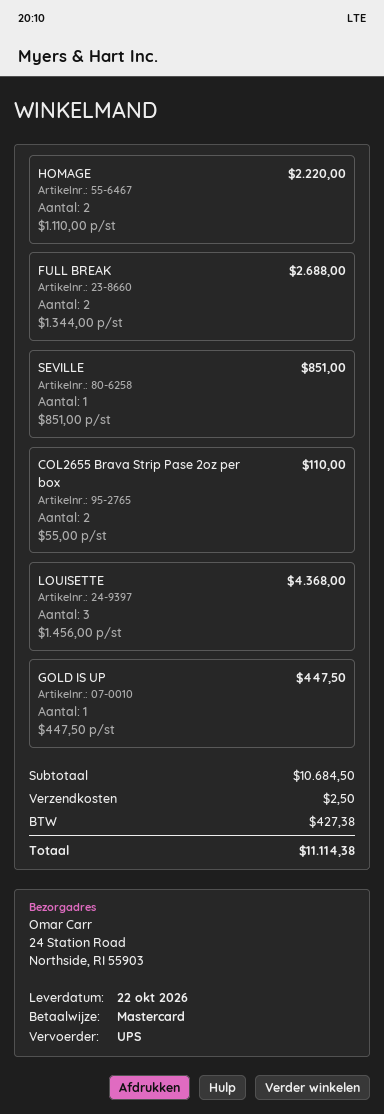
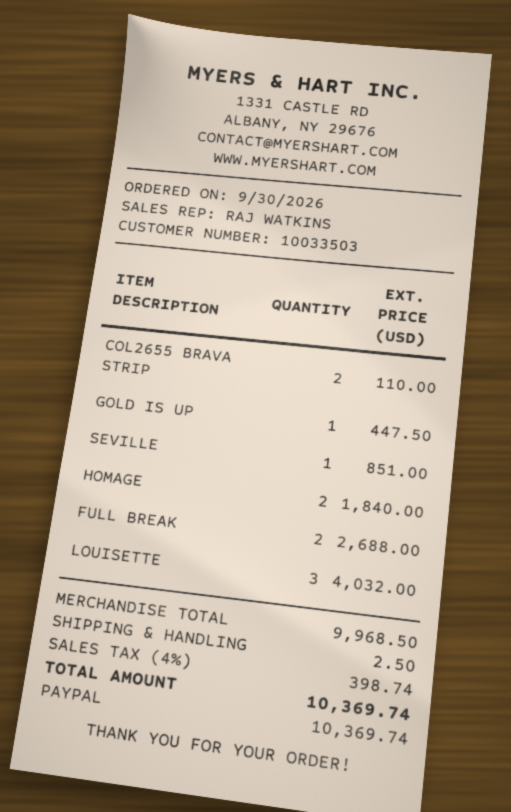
payment method: Mastercard -> PayPal
HOMAGE: 2 for 2220.00 -> 2 for 1840.00
LOUISETTE: 3 for 4368.00 -> 3 for 4032.00
subtotal: 10684.50 -> 9968.50
tax: 427.38 -> 398.74
total: 11114.38 -> 10369.74

